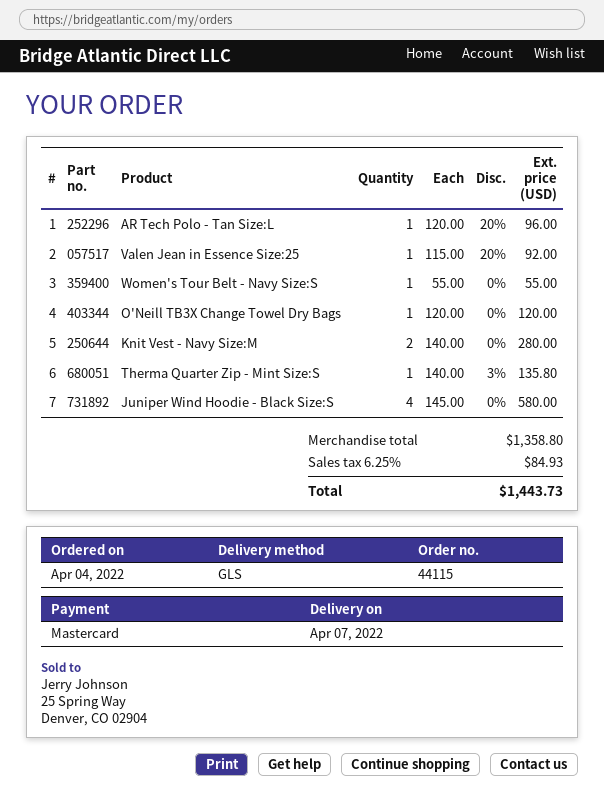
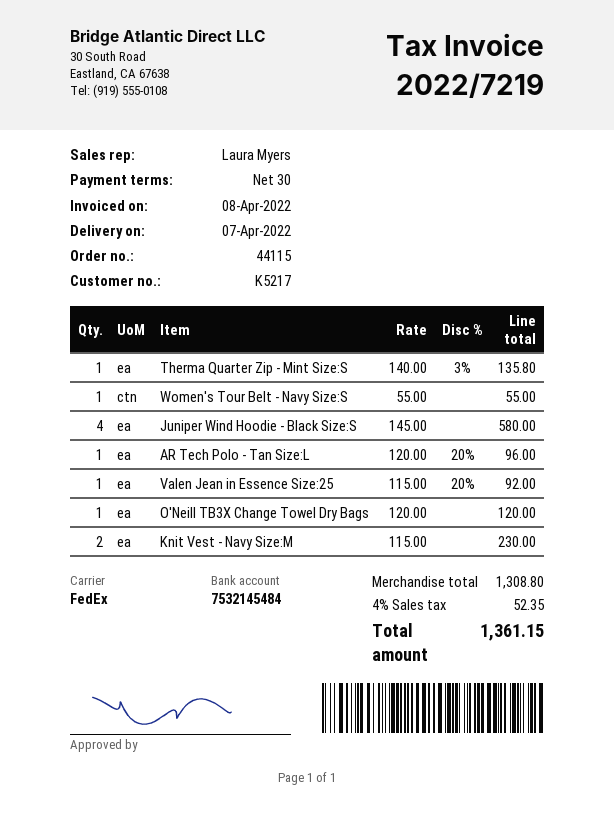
shipping method: GLS -> FedEx
Knit Vest - Navy Size:M: 2 x 140.00 = 280.00 -> 2 x 115.00 = 230.00
subtotal: 1358.80 -> 1308.80
tax: 6.25% = 84.93 -> 4% = 52.35
total: 1443.73 -> 1361.15

